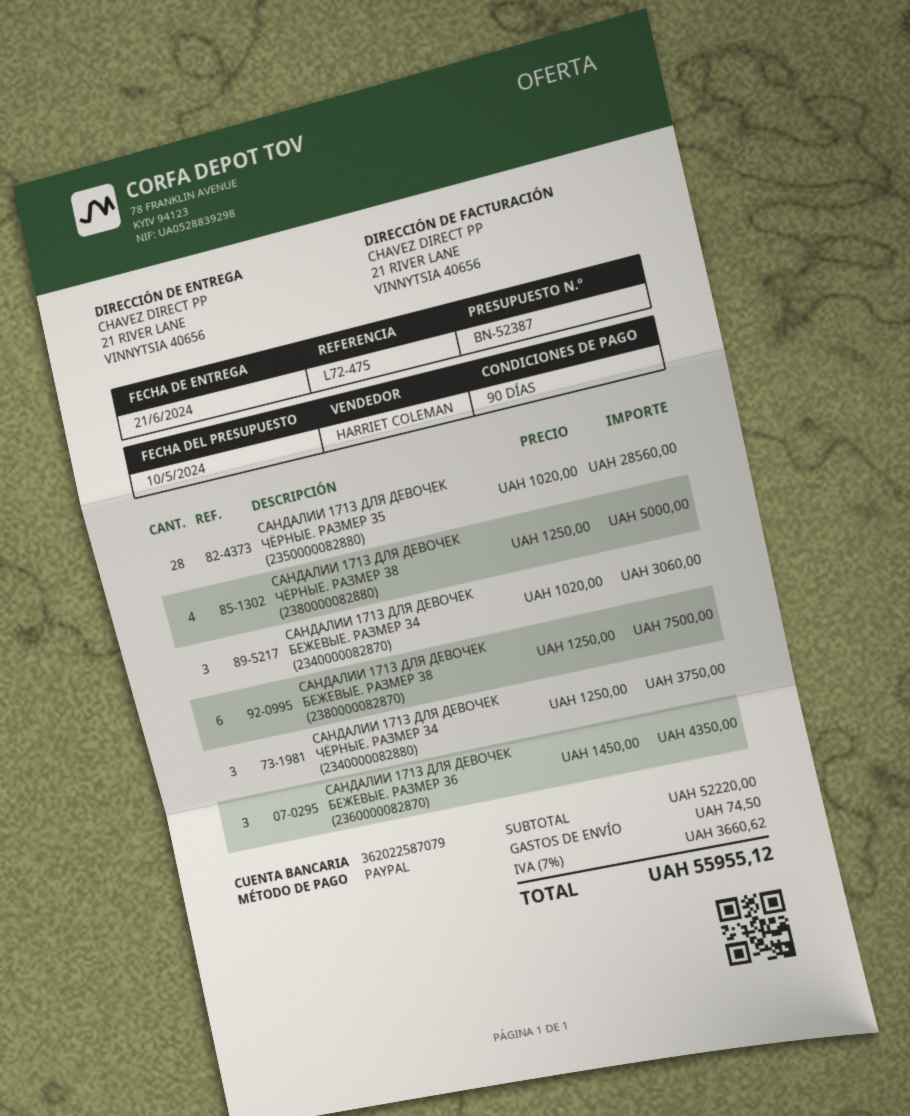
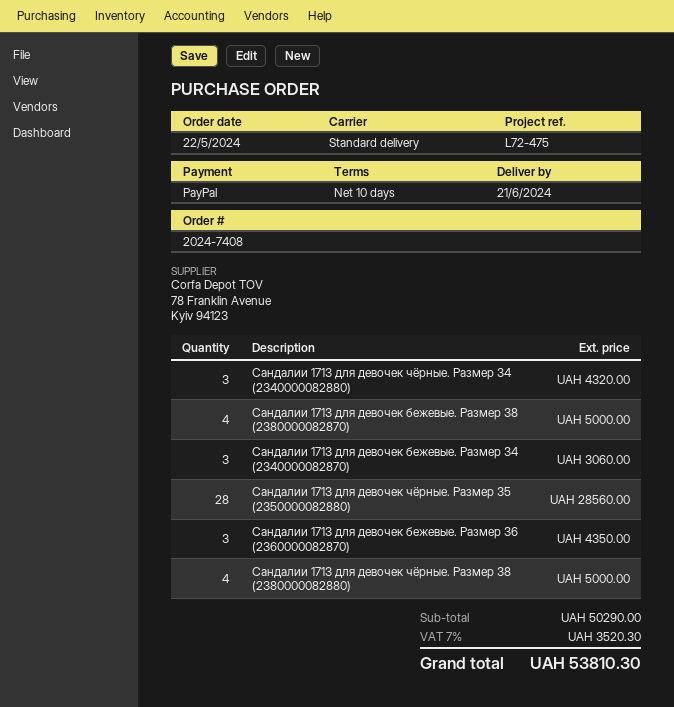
payment terms: 90 days -> 10 days
САНДАЛИИ 1713 ДЛЯ ДЕВОЧЕК БЕЖЕВЫЕ. РАЗМЕР 38 (2380000082870): 6 for 7500.00 -> 4 for 5000.00
САНДАЛИИ 1713 ДЛЯ ДЕВОЧЕК ЧЁРНЫЕ. РАЗМЕР 34 (2340000082880): 3 for 3750.00 -> 3 for 4320.00
subtotal: 52220.00 -> 50290.00
shipping: 74.50 -> none
tax: 7% = 3660.62 -> 7% = 3520.30
total: 55955.12 -> 53810.30

